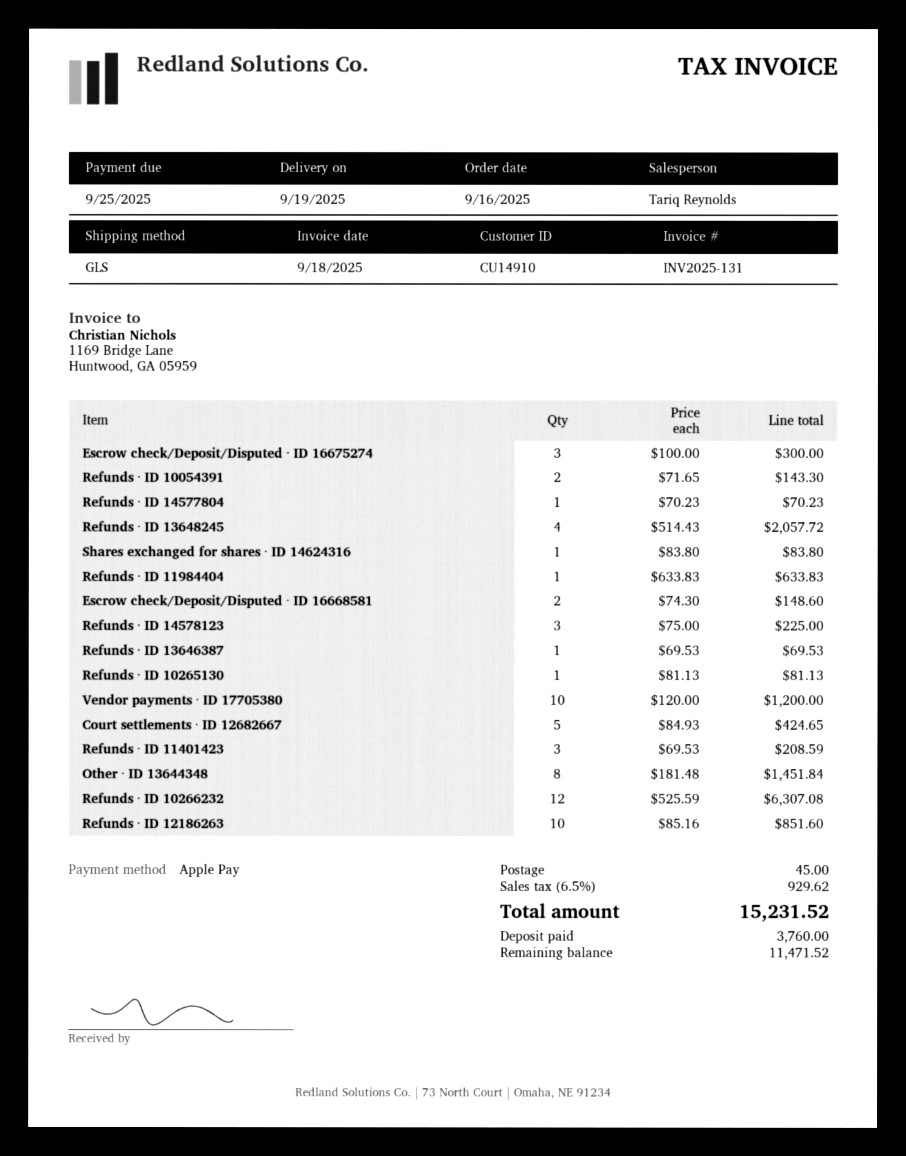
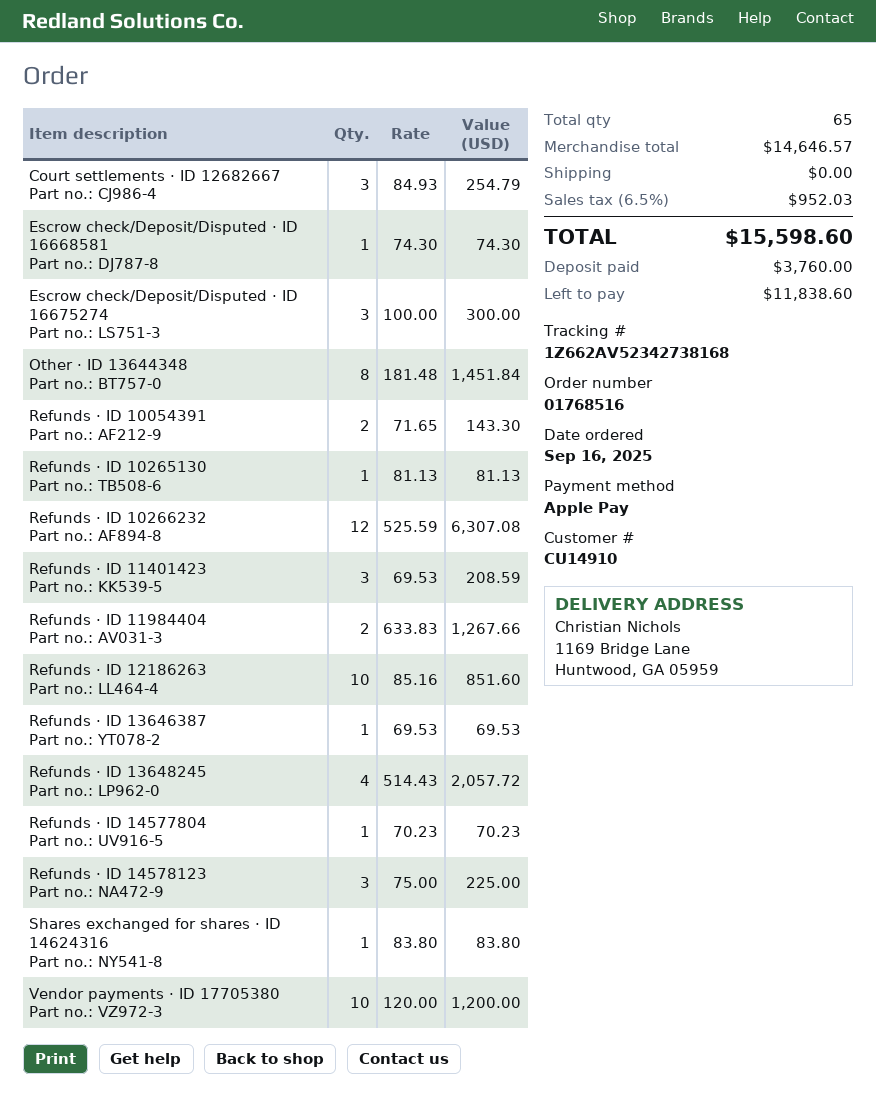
Refunds · ID 11984404: 1 x 633.83 = 633.83 -> 2 x 633.83 = 1267.66
Escrow check/Deposit/Disputed · ID 16668581: 2 x 74.30 = 148.60 -> 1 x 74.30 = 74.30
Court settlements · ID 12682667: 5 x 84.93 = 424.65 -> 3 x 84.93 = 254.79
shipping: 45.00 -> 0.00
tax: 6.5% = 929.62 -> 6.5% = 952.03
total: 15231.52 -> 15598.60
balance: 11471.52 -> 11838.60

